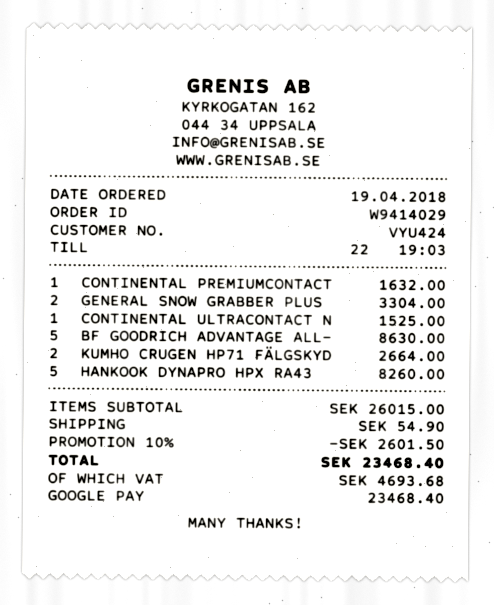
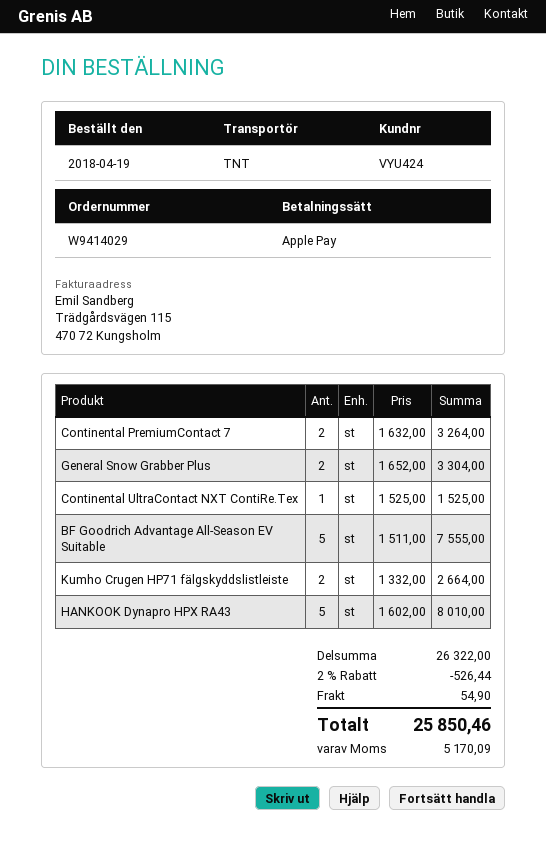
payment method: Google Pay -> Apple Pay
CONTINENTAL PREMIUMCONTACT: 1 for 1632.00 -> 2 for 3264.00
BF GOODRICH ADVANTAGE ALL-: 5 for 8630.00 -> 5 for 7555.00
HANKOOK DYNAPRO HPX RA43: 5 for 8260.00 -> 5 for 8010.00
subtotal: 26015.00 -> 26322.00
discount: 10% = 2601.50 -> 2% = 526.44
tax: 4693.68 -> 5170.09
total: 23468.40 -> 25850.46

